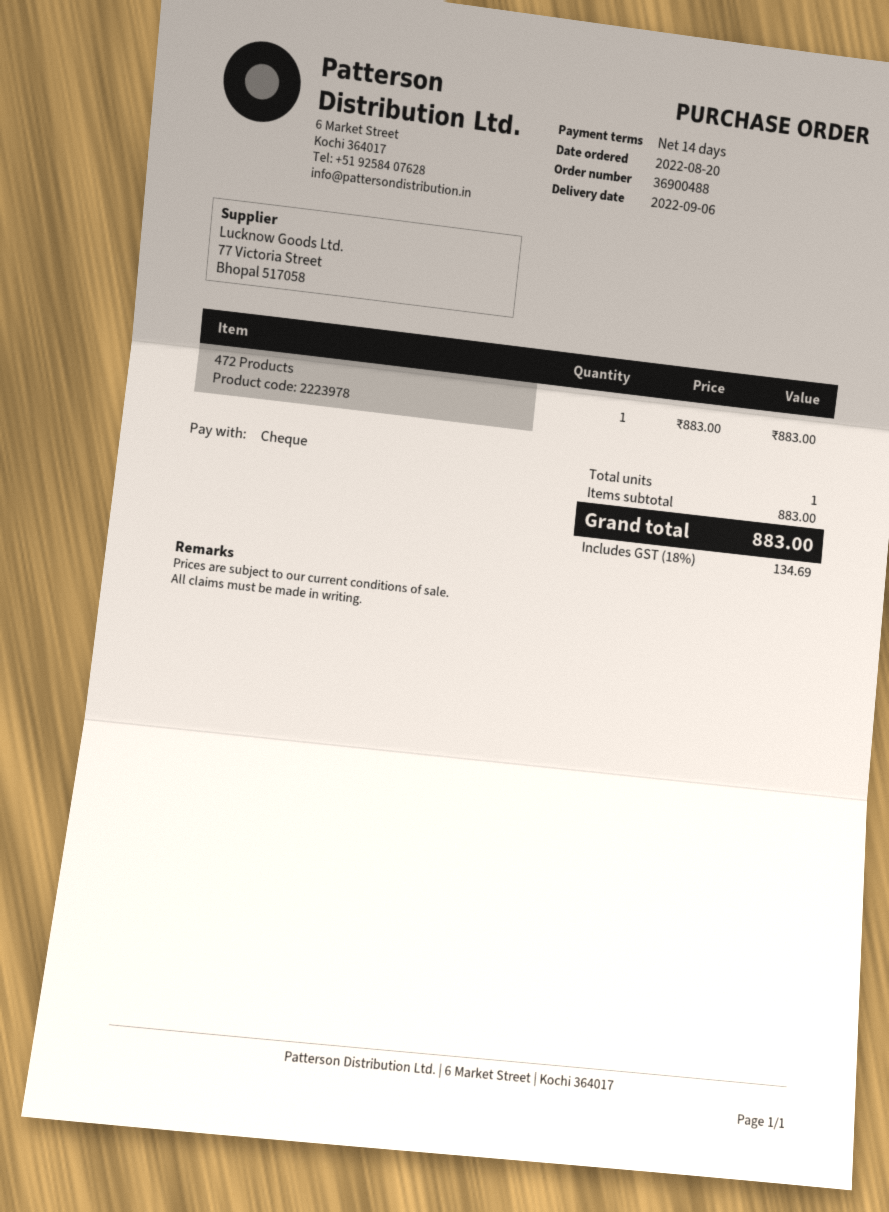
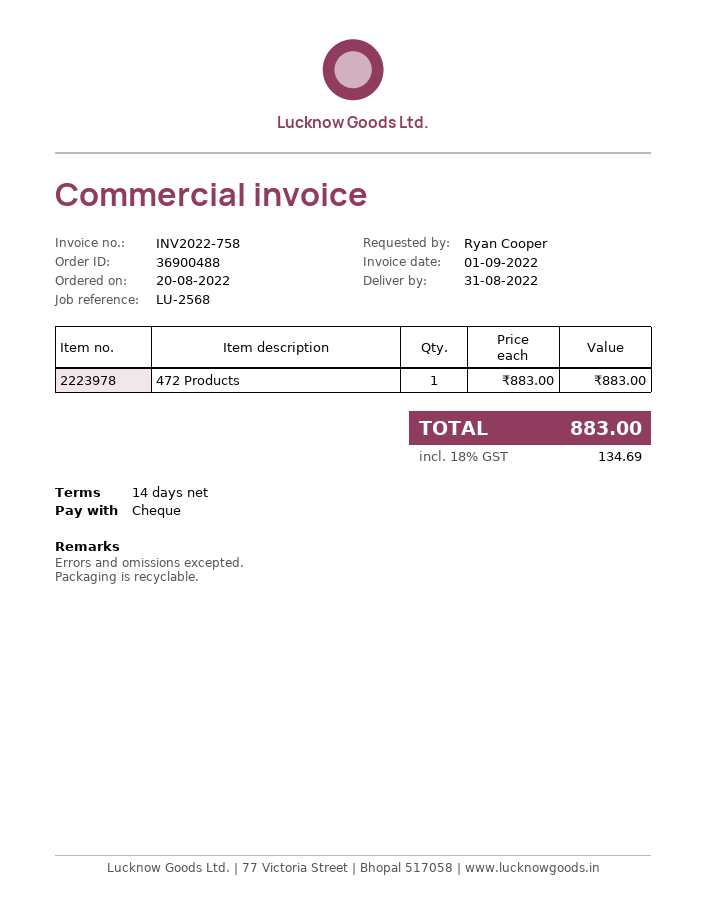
delivery date: 2022-09-06 -> 2022-08-31

